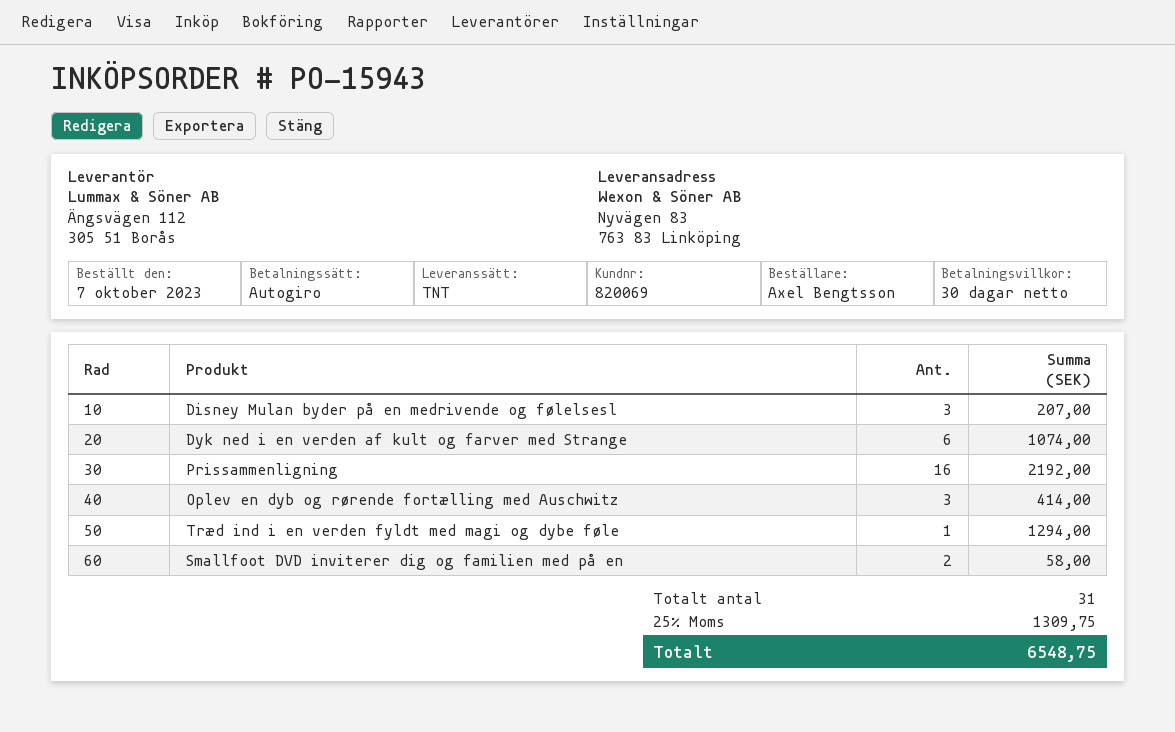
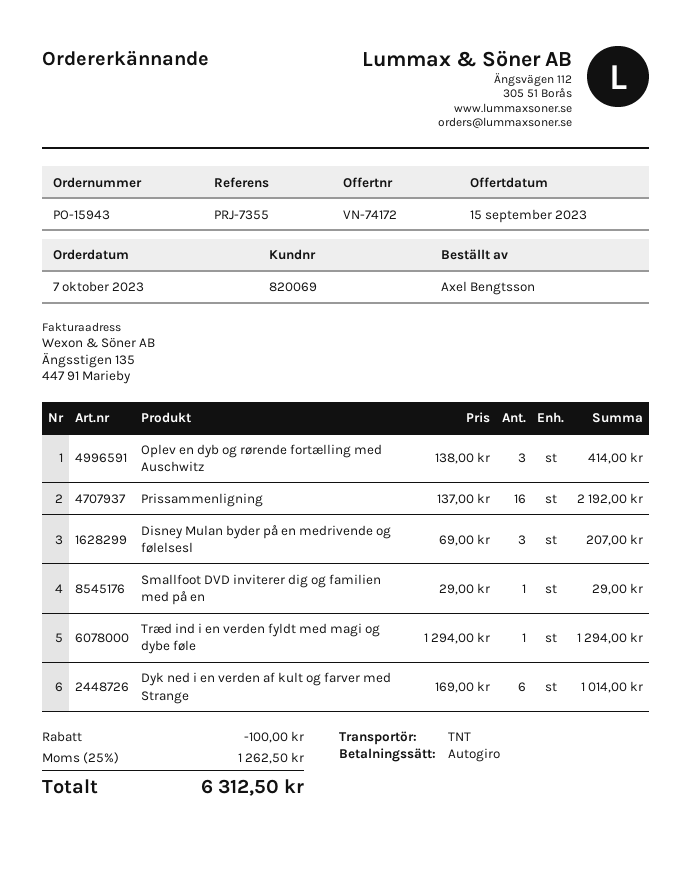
Dyk ned i en verden af kult og farver med Strange: 6 for 1074.00 -> 6 for 1014.00
Smallfoot DVD inviterer dig og familien med på en: 2 for 58.00 -> 1 for 29.00
discount: none -> 100.00
tax: 25% = 1309.75 -> 25% = 1262.50
total: 6548.75 -> 6312.50

